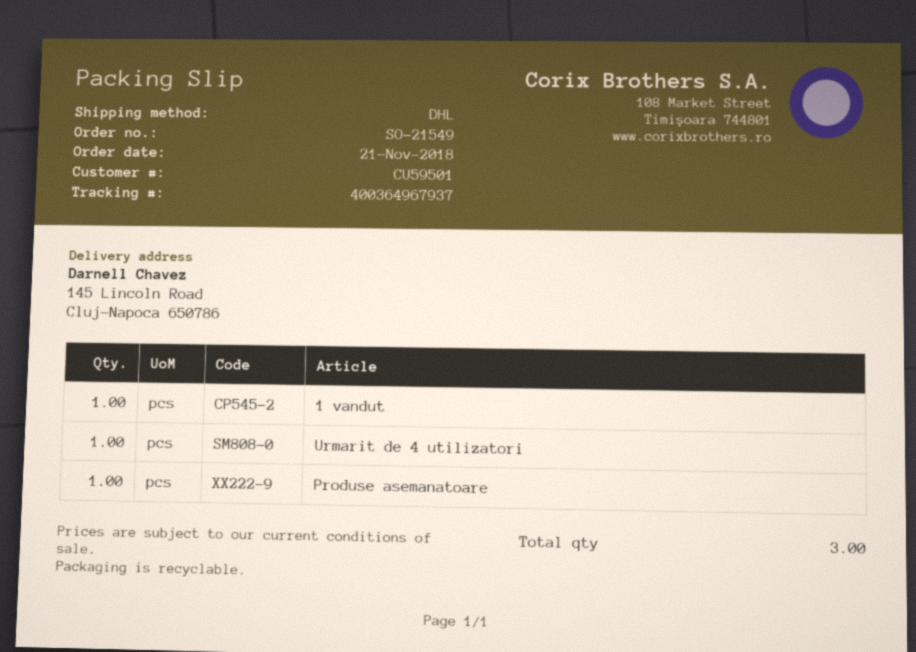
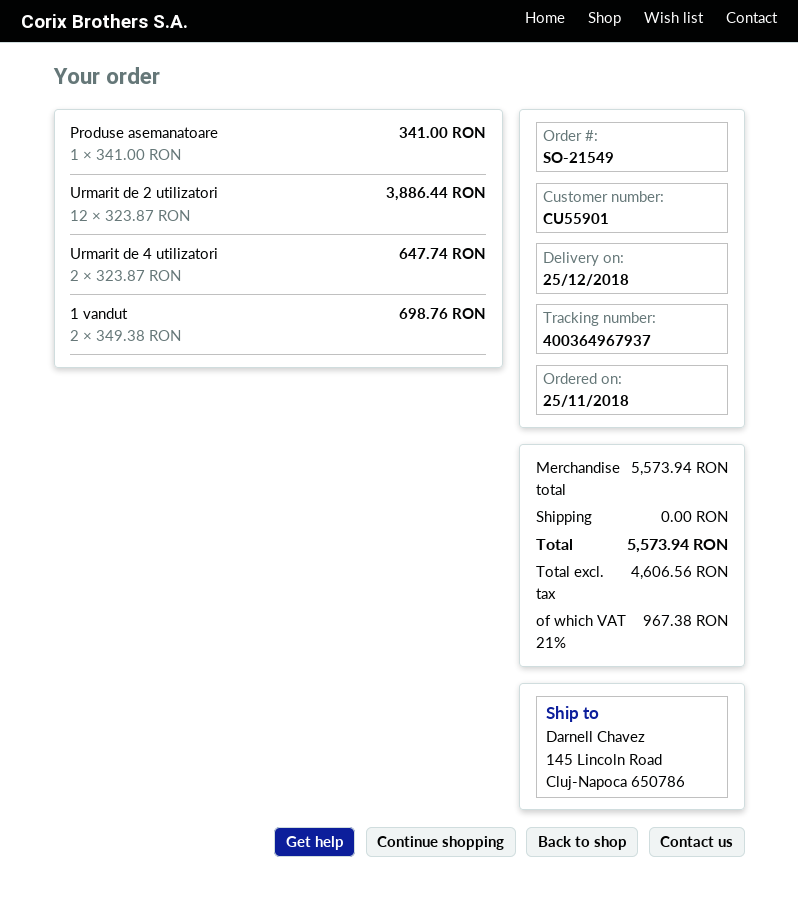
order date: 2018-11-21 -> 2018-11-25
customer number: CU59501 -> CU55901
1 vandut: 1 -> 2
Urmarit de 4 utilizatori: 1 -> 2
Urmarit de 2 utilizatori: none -> 12

